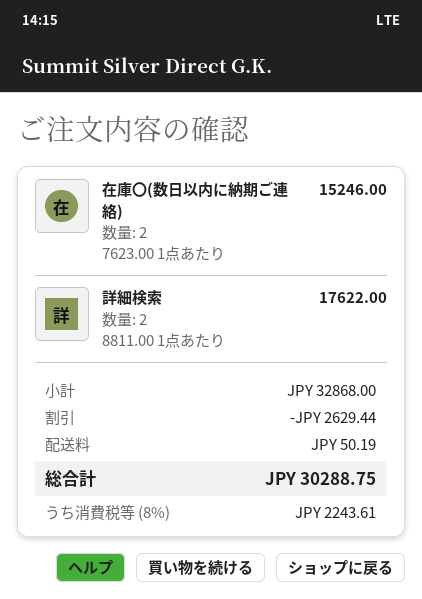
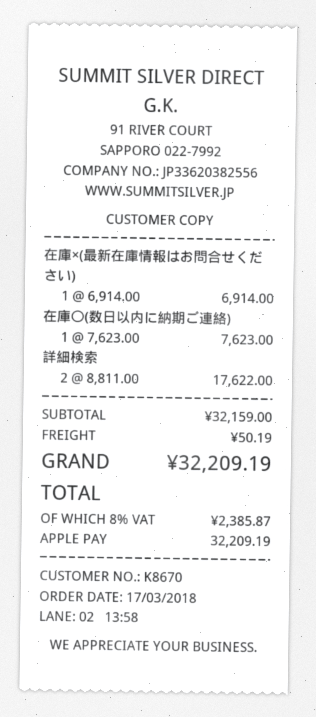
在庫〇(数日以内に納期ご連絡): 2 x 7623.00 = 15246.00 -> 1 x 7623.00 = 7623.00
在庫×(最新在庫情報はお問合せください): none -> 1 x 6914.00 = 6914.00
subtotal: 32868.00 -> 32159.00
discount: 2629.44 -> none
tax: 8% = 2243.61 -> 8% = 2385.87
total: 30288.75 -> 32209.19

